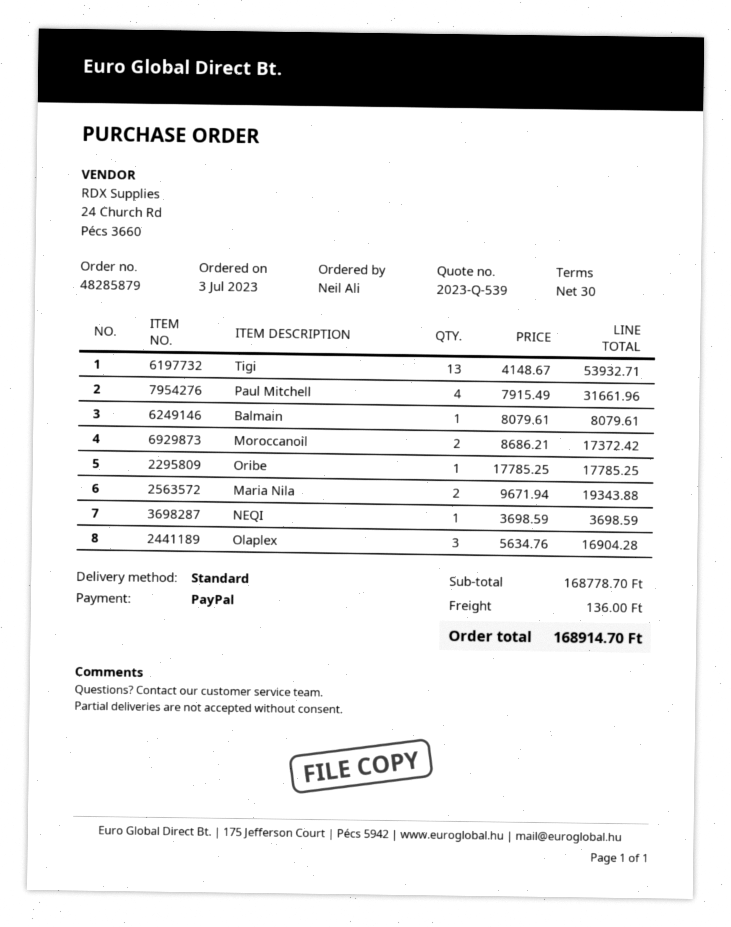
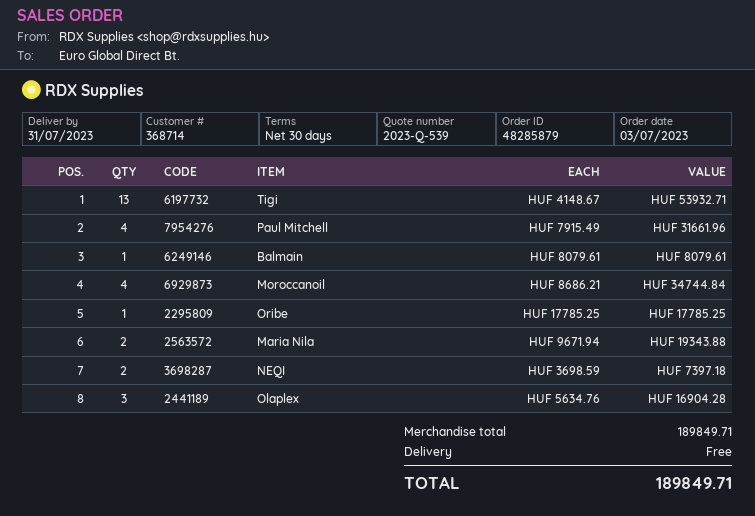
Moroccanoil: 2 x 8686.21 = 17372.42 -> 4 x 8686.21 = 34744.84
NEQI: 1 x 3698.59 = 3698.59 -> 2 x 3698.59 = 7397.18
subtotal: 168778.70 -> 189849.71
shipping: 136.00 -> 0.00
total: 168914.70 -> 189849.71

